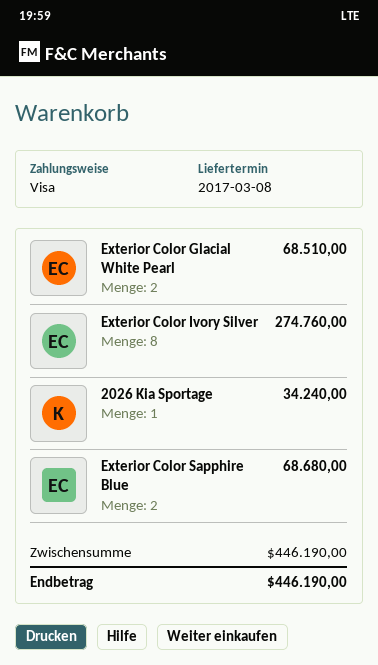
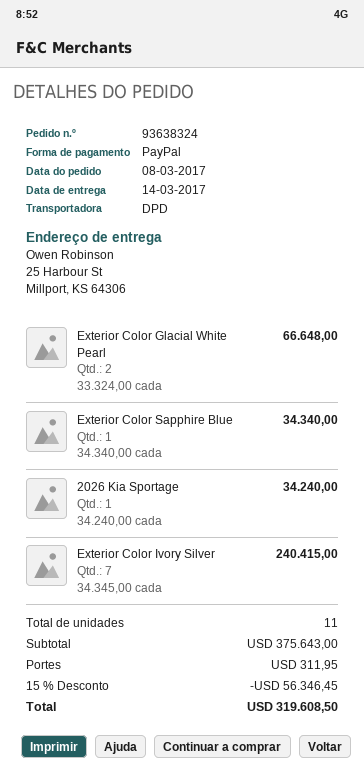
delivery date: 2017-03-08 -> 2017-03-14
payment method: Visa -> PayPal
Exterior Color Glacial White Pearl: 2 for 68510.00 -> 2 for 66648.00
Exterior Color Ivory Silver: 8 for 274760.00 -> 7 for 240415.00
Exterior Color Sapphire Blue: 2 for 68680.00 -> 1 for 34340.00
subtotal: 446190.00 -> 375643.00
discount: none -> 15% = 56346.45
shipping: none -> 311.95
total: 446190.00 -> 319608.50

